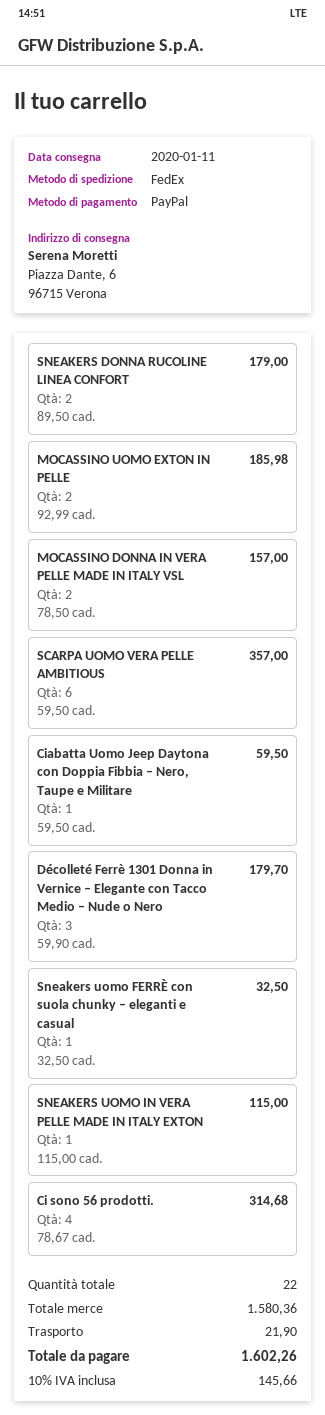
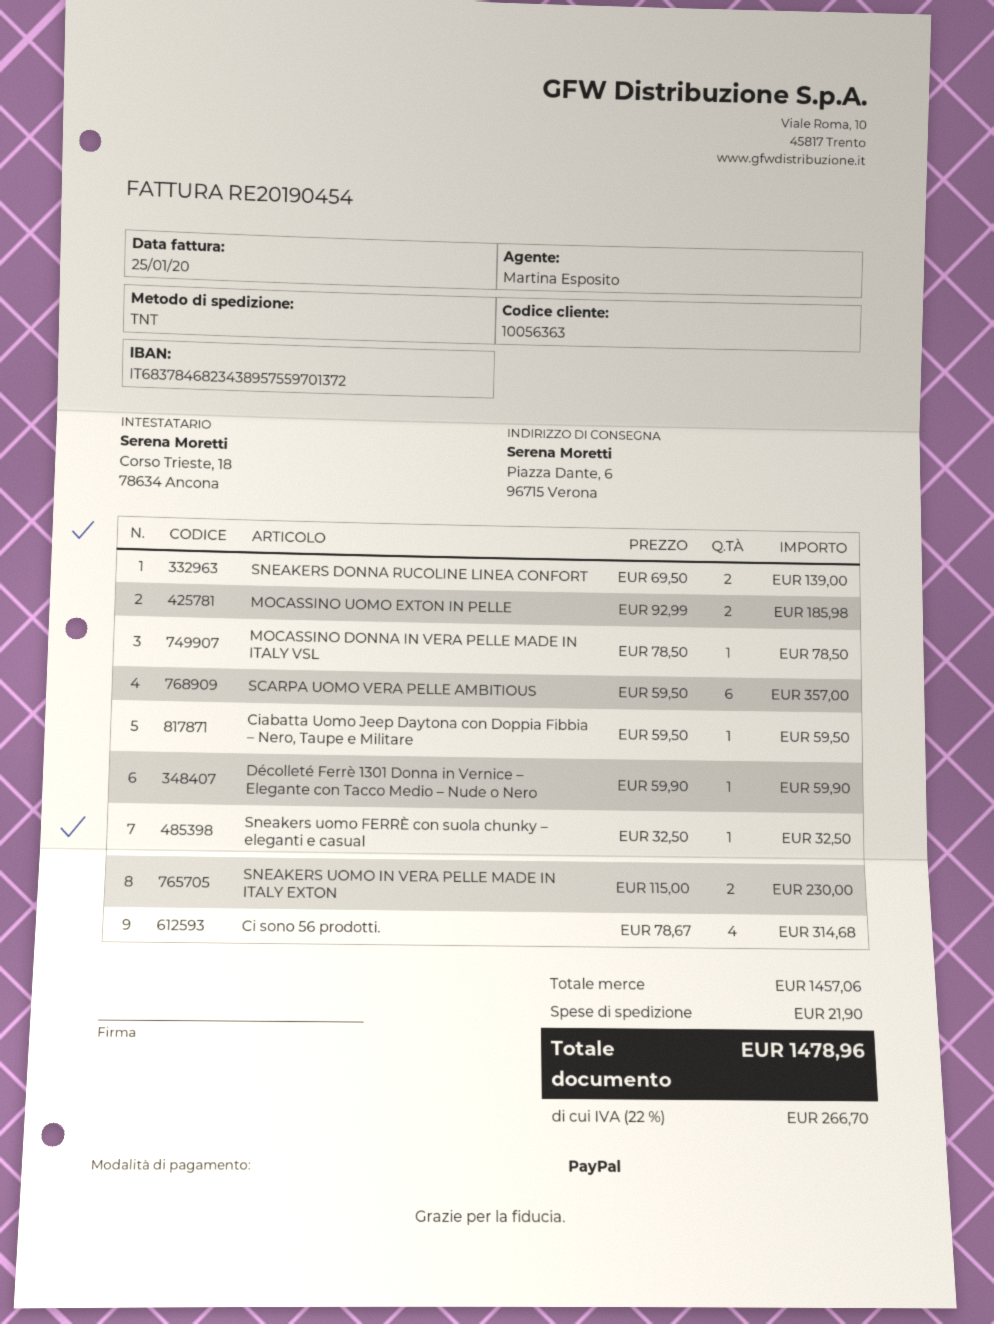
shipping method: FedEx -> TNT
SNEAKERS DONNA RUCOLINE LINEA CONFORT: 2 x 89.50 = 179.00 -> 2 x 69.50 = 139.00
MOCASSINO DONNA IN VERA PELLE MADE IN ITALY VSL: 2 x 78.50 = 157.00 -> 1 x 78.50 = 78.50
Décolleté Ferrè 1301 Donna in Vernice – Elegante con Tacco Medio – Nude o Nero: 3 x 59.90 = 179.70 -> 1 x 59.90 = 59.90
SNEAKERS UOMO IN VERA PELLE MADE IN ITALY EXTON: 1 x 115.00 = 115.00 -> 2 x 115.00 = 230.00
subtotal: 1580.36 -> 1457.06
tax: 10% = 145.66 -> 22% = 266.70
total: 1602.26 -> 1478.96

